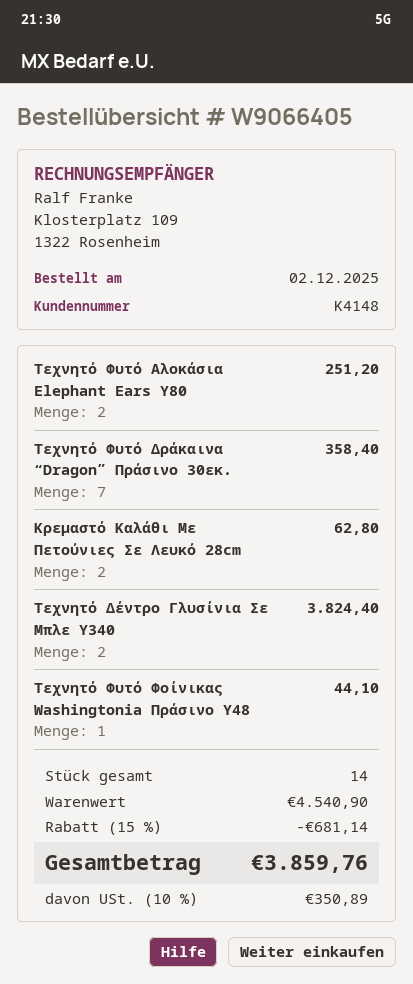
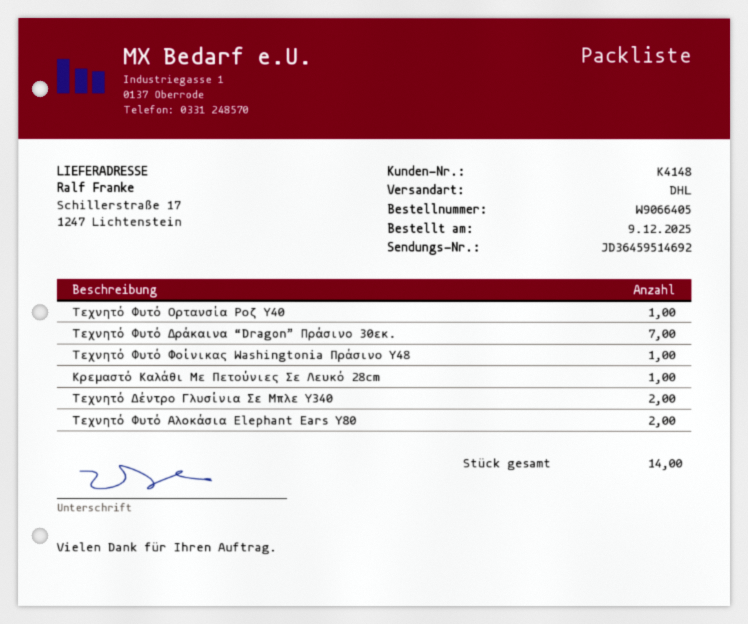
order date: 2025-12-02 -> 2025-12-09
Κρεμαστό Καλάθι Με Πετούνιες Σε Λευκό 28cm: 2 -> 1
Τεχνητό Φυτό Ορτανσία Ροζ Υ40: none -> 1

